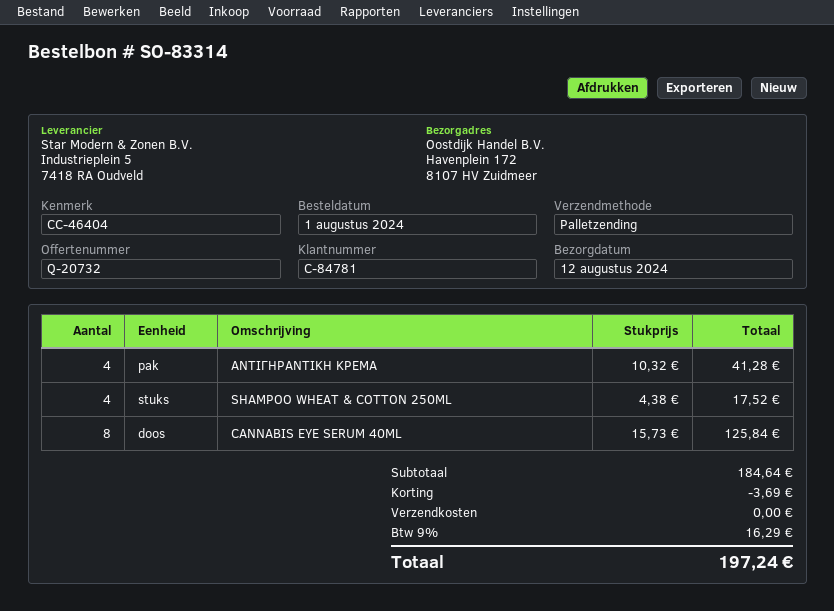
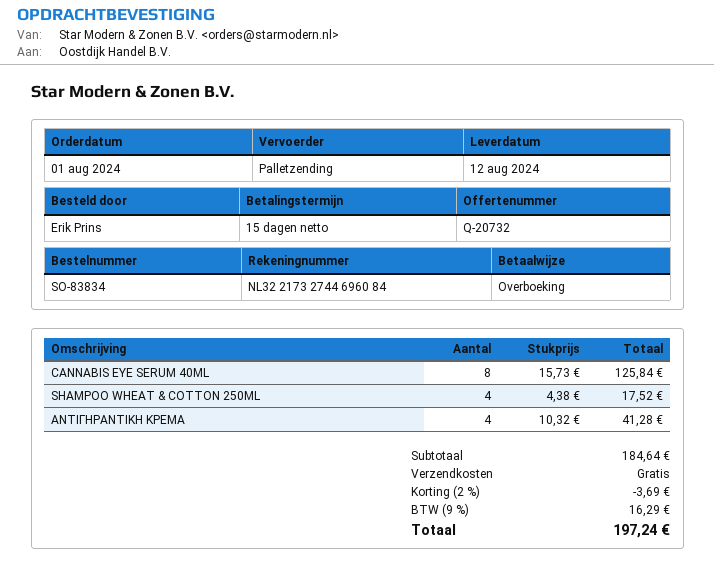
order number: SO-83314 -> SO-83834

